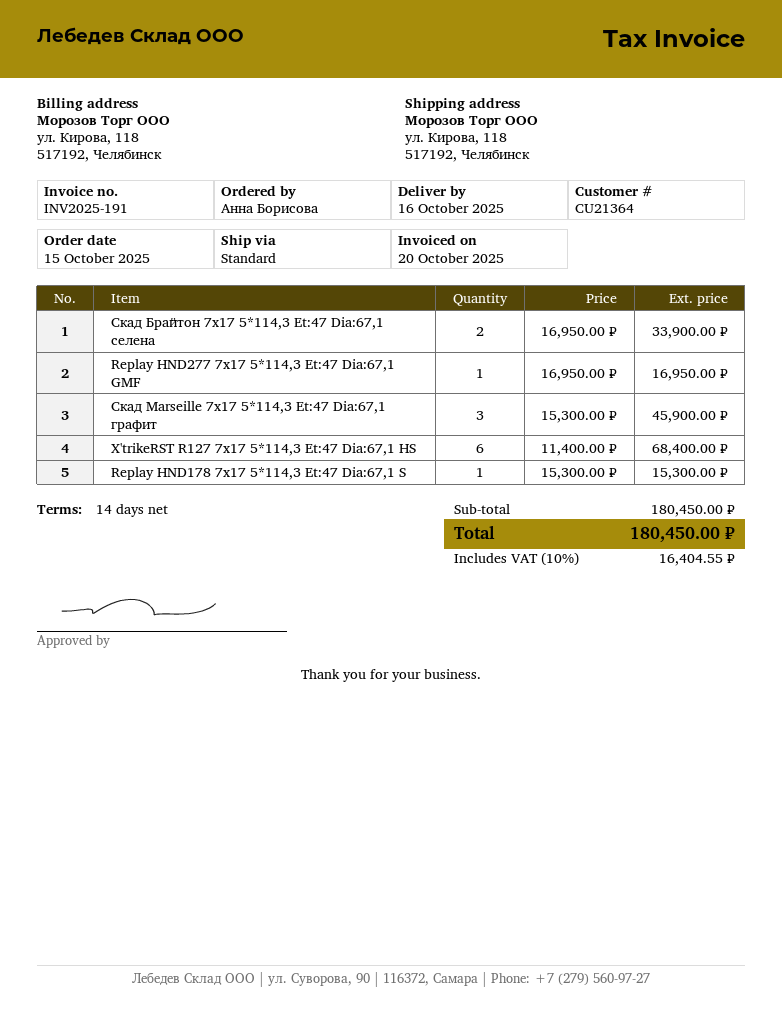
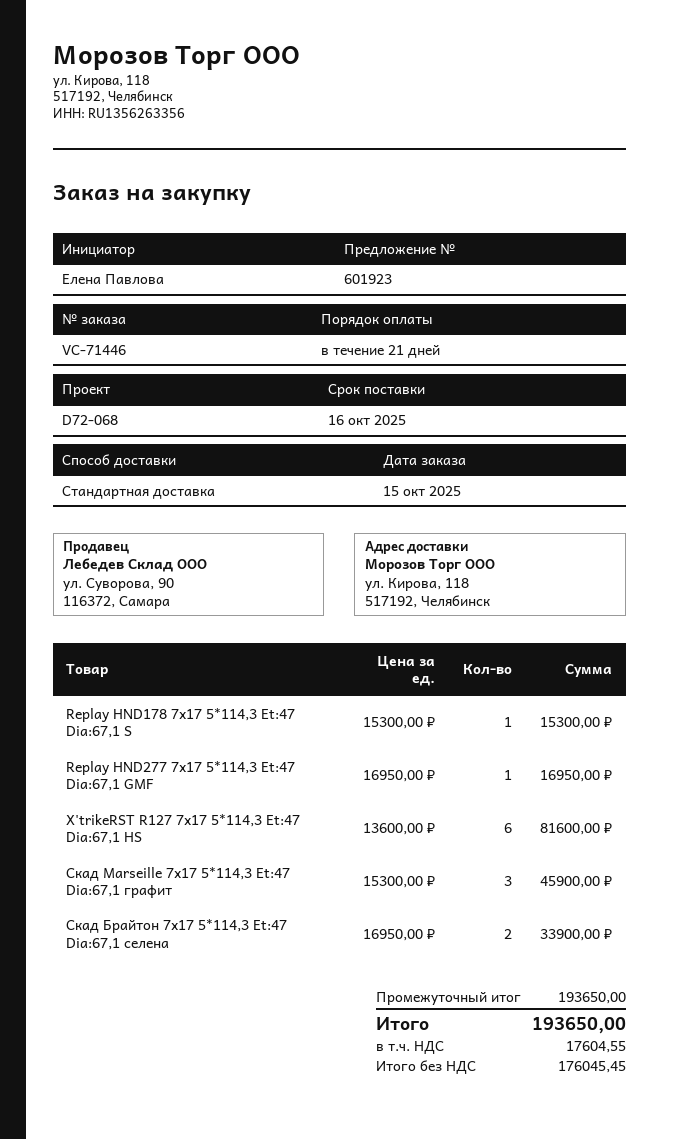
payment terms: 14 days -> 21 days
ordered by: Анна Борисова -> Елена Павлова
X'trikeRST R127 7x17 5*114,3 Et:47 Dia:67,1 HS: 6 x 11400.00 = 68400.00 -> 6 x 13600.00 = 81600.00
subtotal: 180450.00 -> 193650.00
tax: 16404.55 -> 17604.55
total: 180450.00 -> 193650.00

